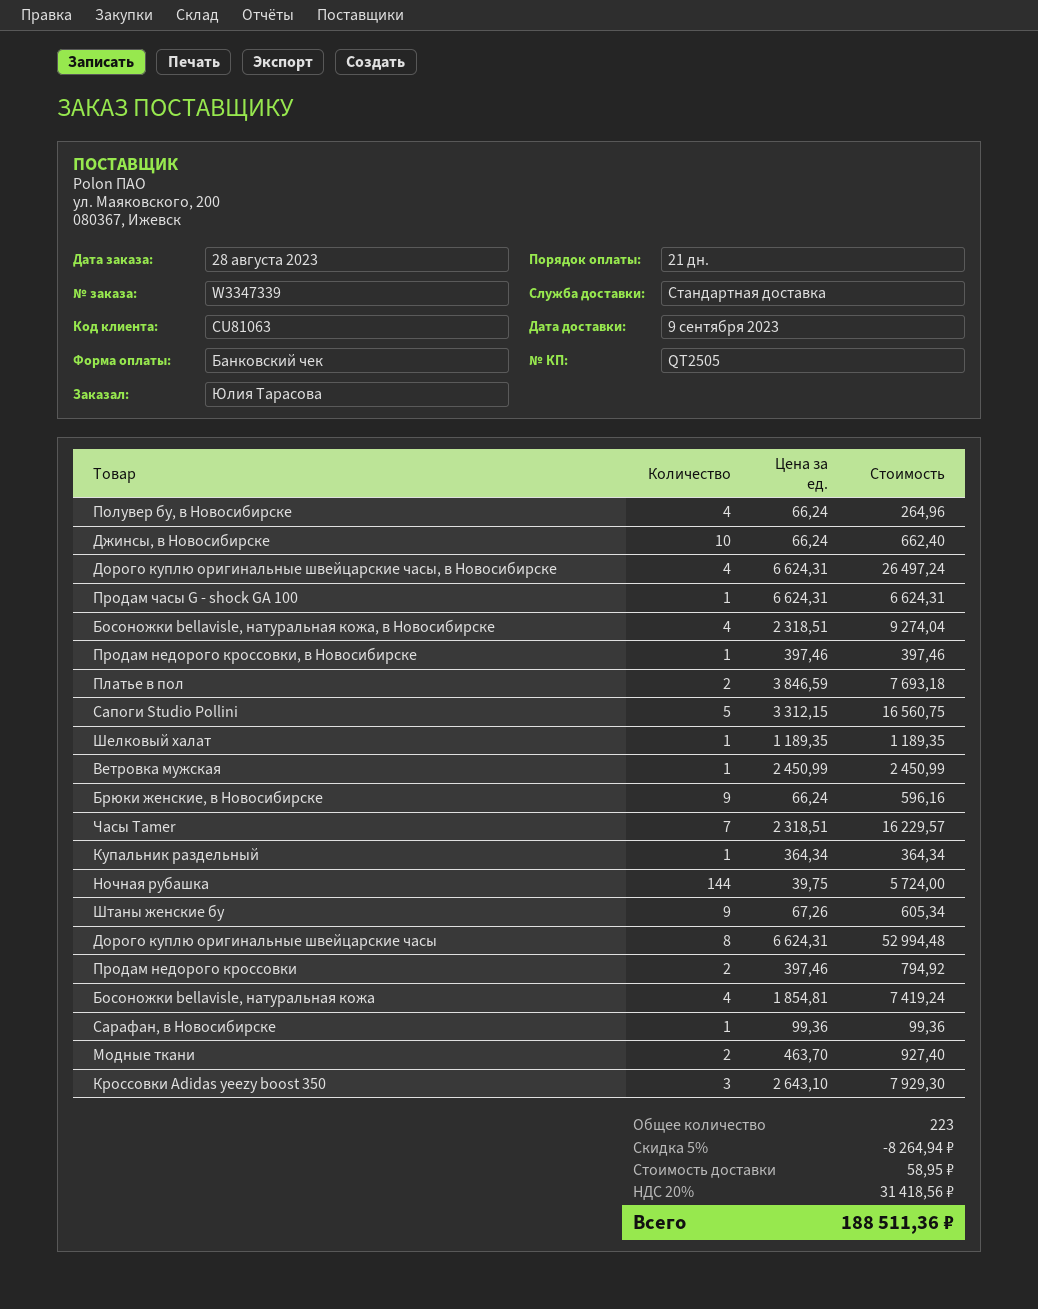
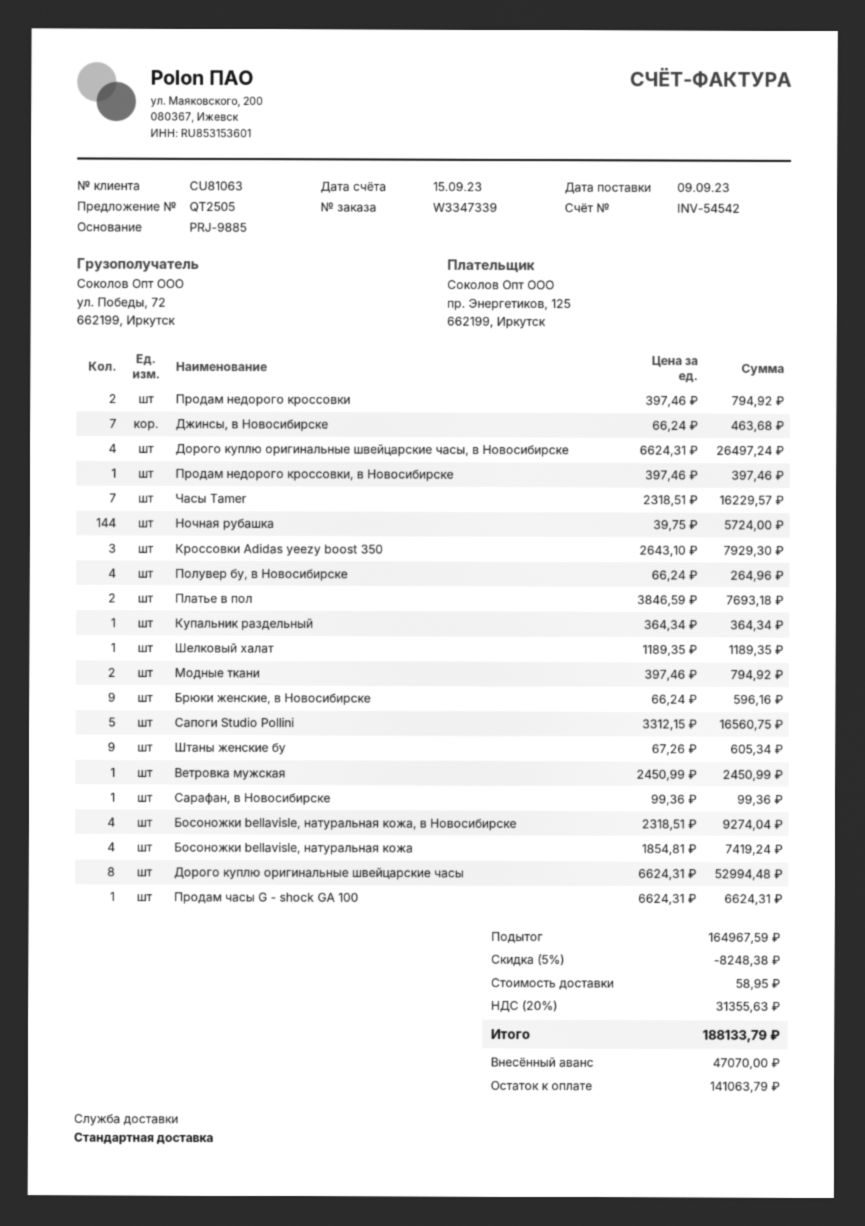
Джинсы, в Новосибирске: 10 x 66.24 = 662.40 -> 7 x 66.24 = 463.68
Модные ткани: 2 x 463.70 = 927.40 -> 2 x 397.46 = 794.92
discount: 5% = 8264.94 -> 5% = 8248.38
tax: 20% = 31418.56 -> 20% = 31355.63
total: 188511.36 -> 188133.79

